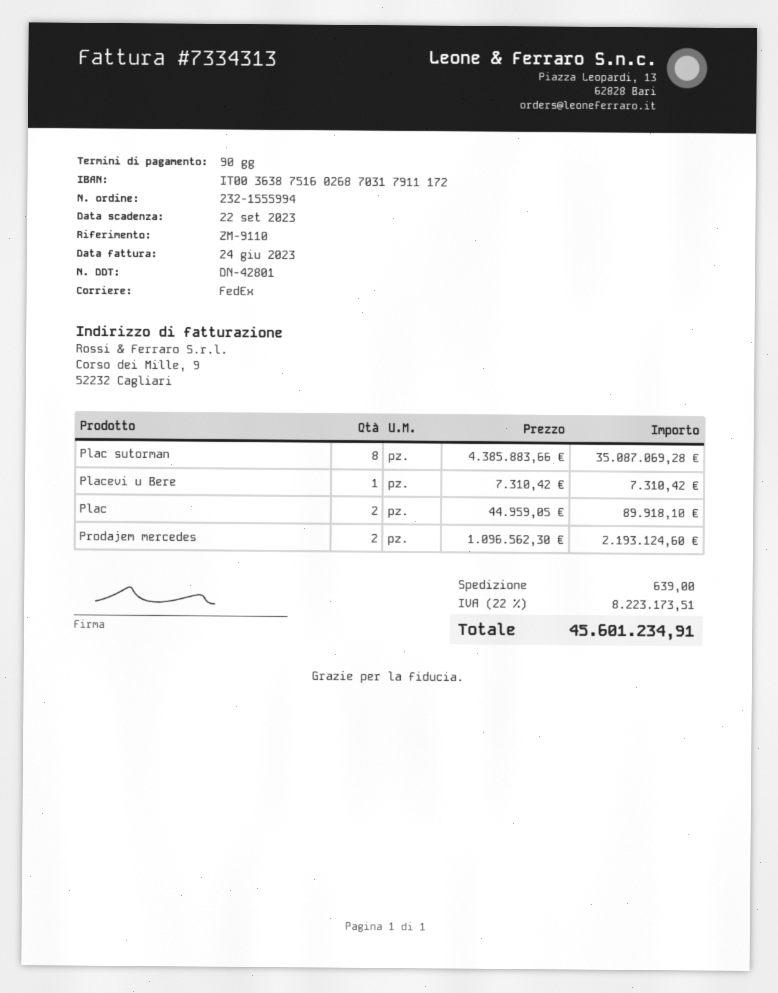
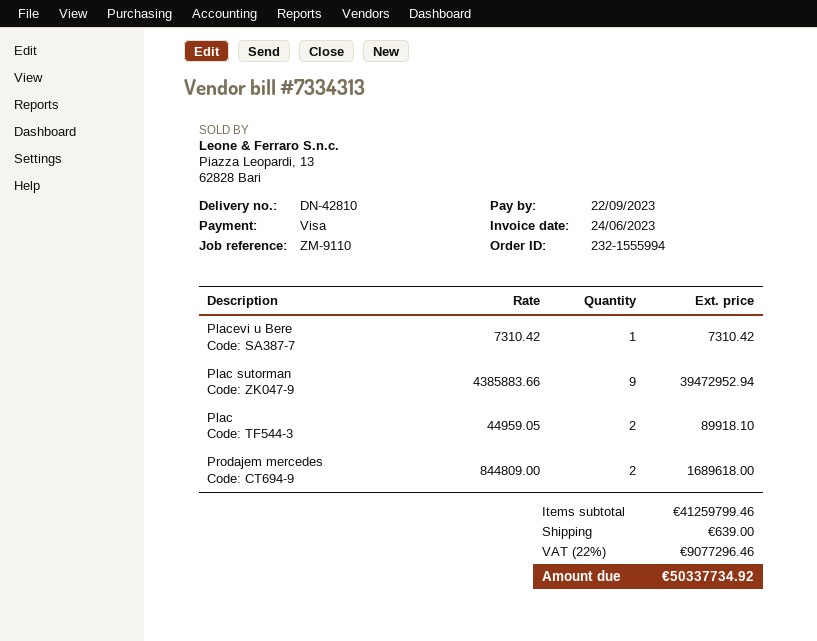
delivery note number: DN-42801 -> DN-42810
Plac sutorman: 8 x 4385883.66 = 35087069.28 -> 9 x 4385883.66 = 39472952.94
Prodajem mercedes: 2 x 1096562.30 = 2193124.60 -> 2 x 844809.00 = 1689618.00
tax: 22% = 8223173.51 -> 22% = 9077296.46
total: 45601234.91 -> 50337734.92

